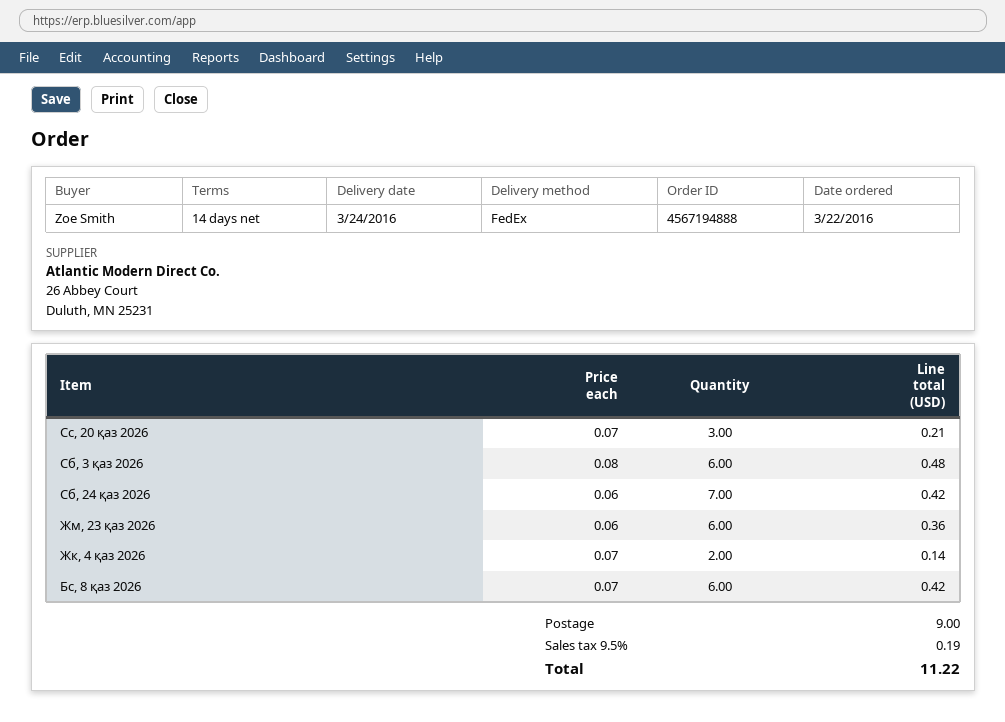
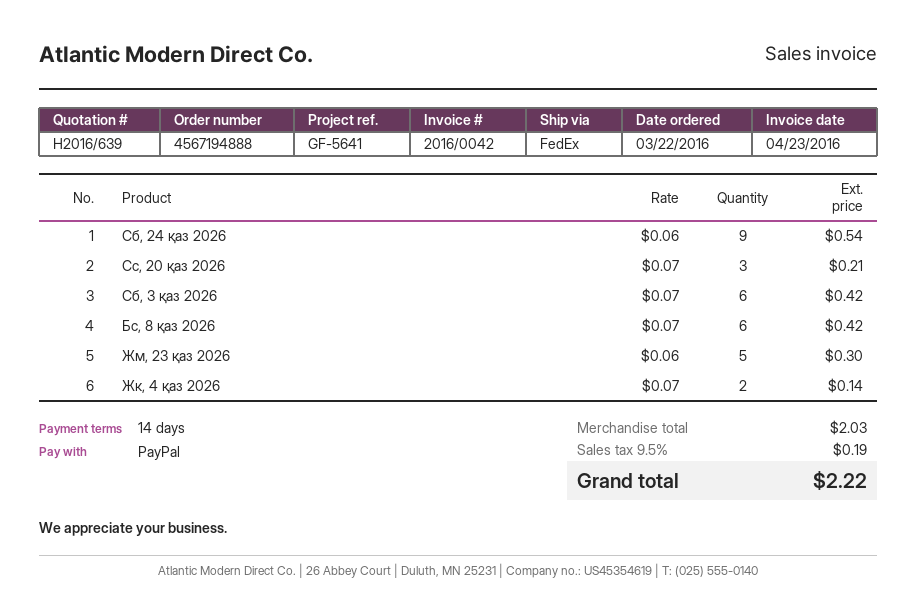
Сб, 3 қаз 2026: 6 x 0.08 = 0.48 -> 6 x 0.07 = 0.42
Сб, 24 қаз 2026: 7 x 0.06 = 0.42 -> 9 x 0.06 = 0.54
Жм, 23 қаз 2026: 6 x 0.06 = 0.36 -> 5 x 0.06 = 0.30
shipping: 9.00 -> none
total: 11.22 -> 2.22

